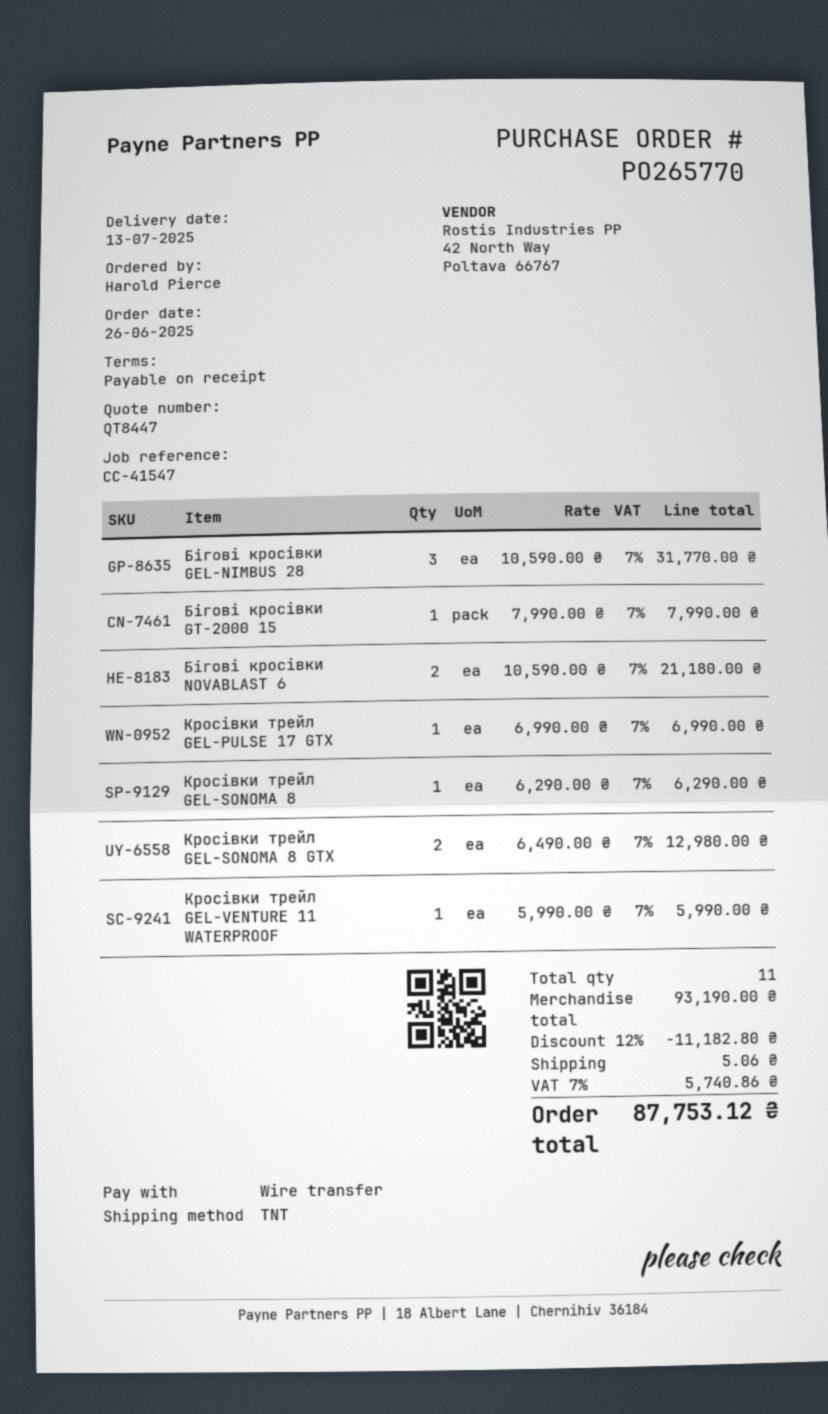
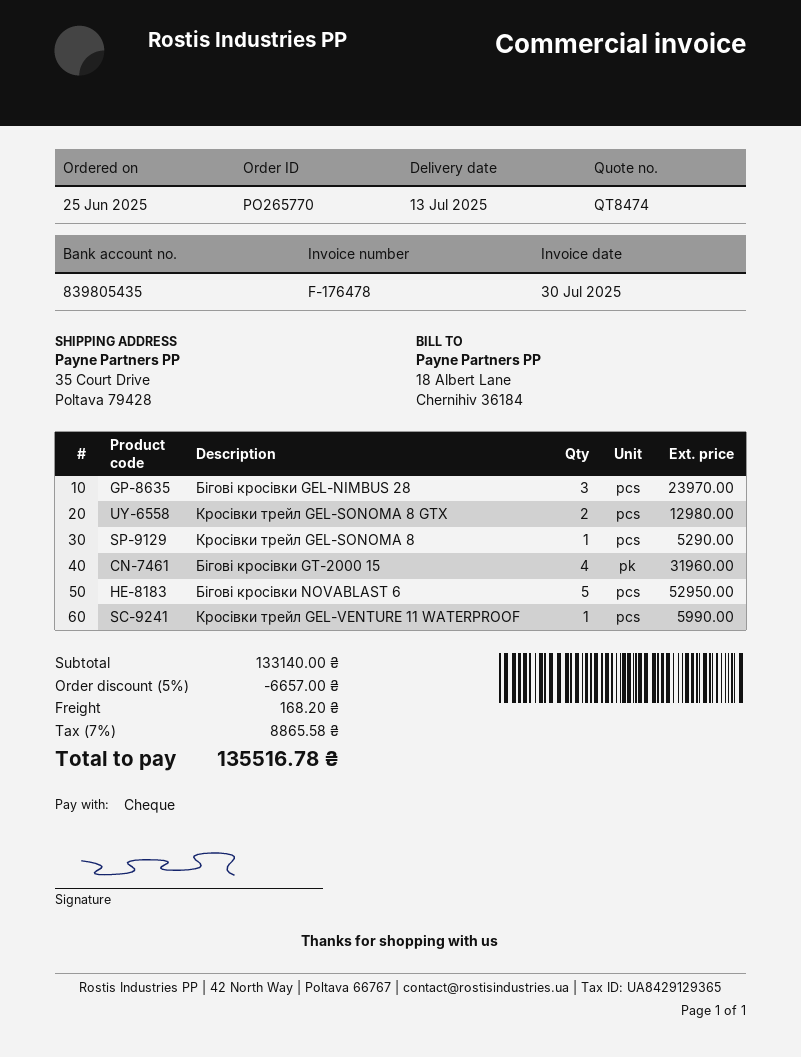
quote number: QT8447 -> QT8474
order date: 2025-06-26 -> 2025-06-25
payment method: bank transfer -> cheque
Бігові кросівки GEL-NIMBUS 28: 3 for 31770.00 -> 3 for 23970.00
Бігові кросівки GT-2000 15: 1 for 7990.00 -> 4 for 31960.00
Бігові кросівки NOVABLAST 6: 2 for 21180.00 -> 5 for 52950.00
Кросівки трейл GEL-PULSE 17 GTX: 1 for 6990.00 -> none
Кросівки трейл GEL-SONOMA 8: 1 for 6290.00 -> 1 for 5290.00
subtotal: 93190.00 -> 133140.00
discount: 12% = 11182.80 -> 5% = 6657.00
shipping: 5.06 -> 168.20
tax: 7% = 5740.86 -> 7% = 8865.58
total: 87753.12 -> 135516.78

